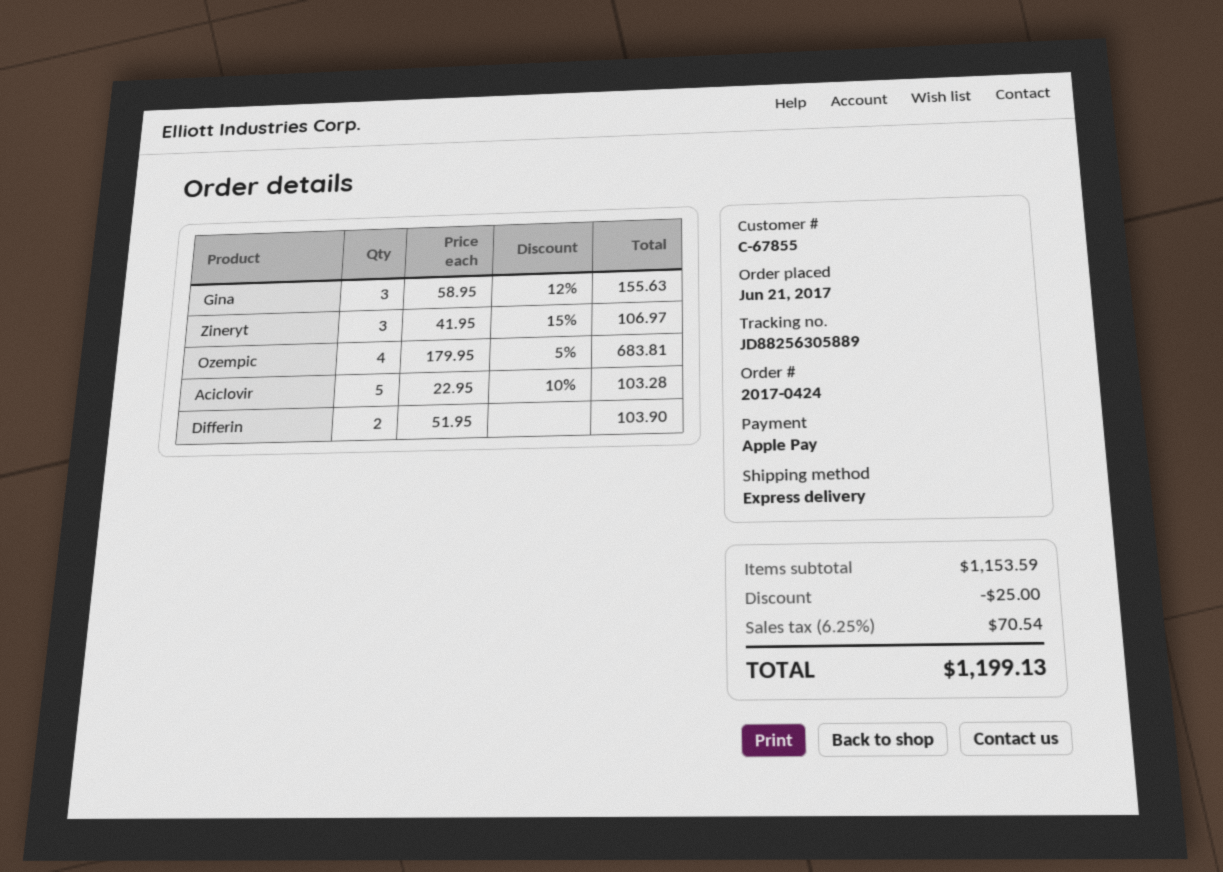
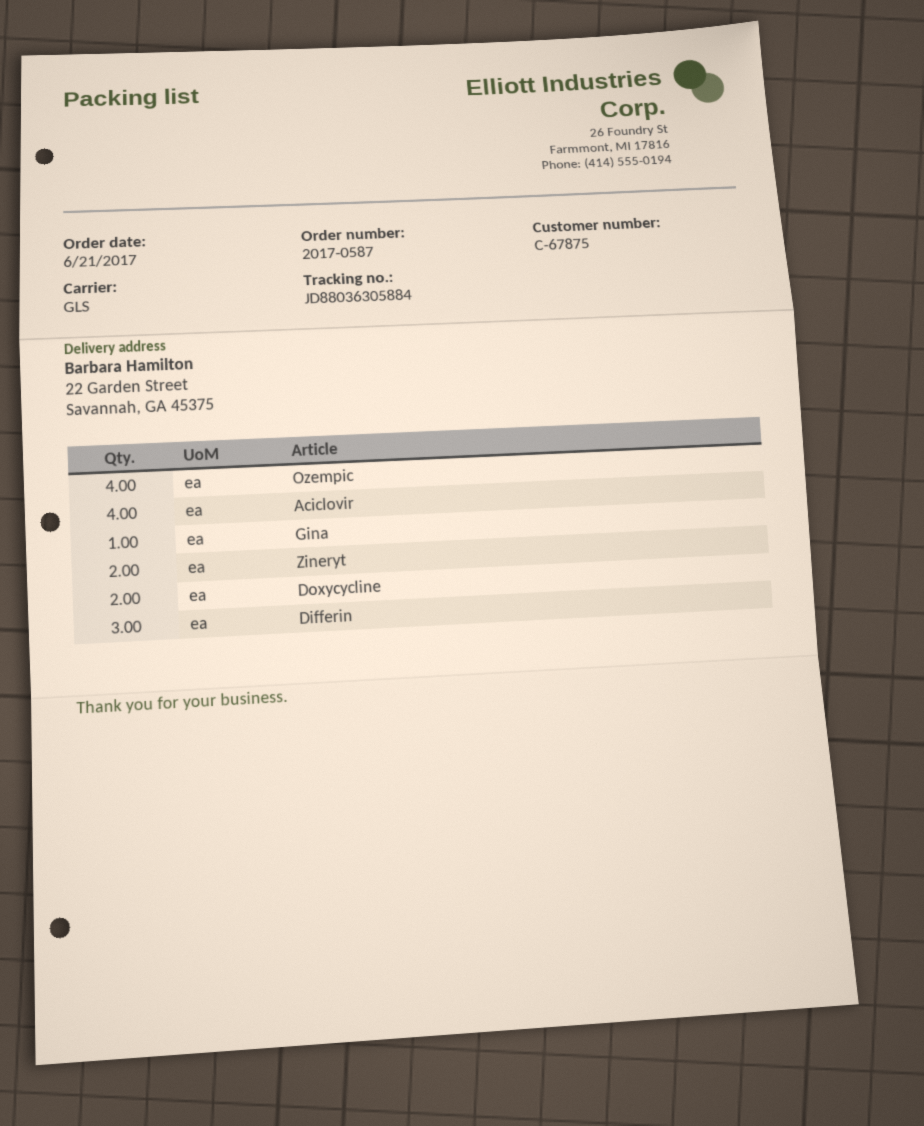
order number: 2017-0424 -> 2017-0587
customer number: C-67855 -> C-67875
shipping method: express -> GLS
tracking number: JD88256305889 -> JD88036305884
Gina: 3 -> 1
Zineryt: 3 -> 2
Aciclovir: 5 -> 4
Differin: 2 -> 3
Doxycycline: none -> 2

